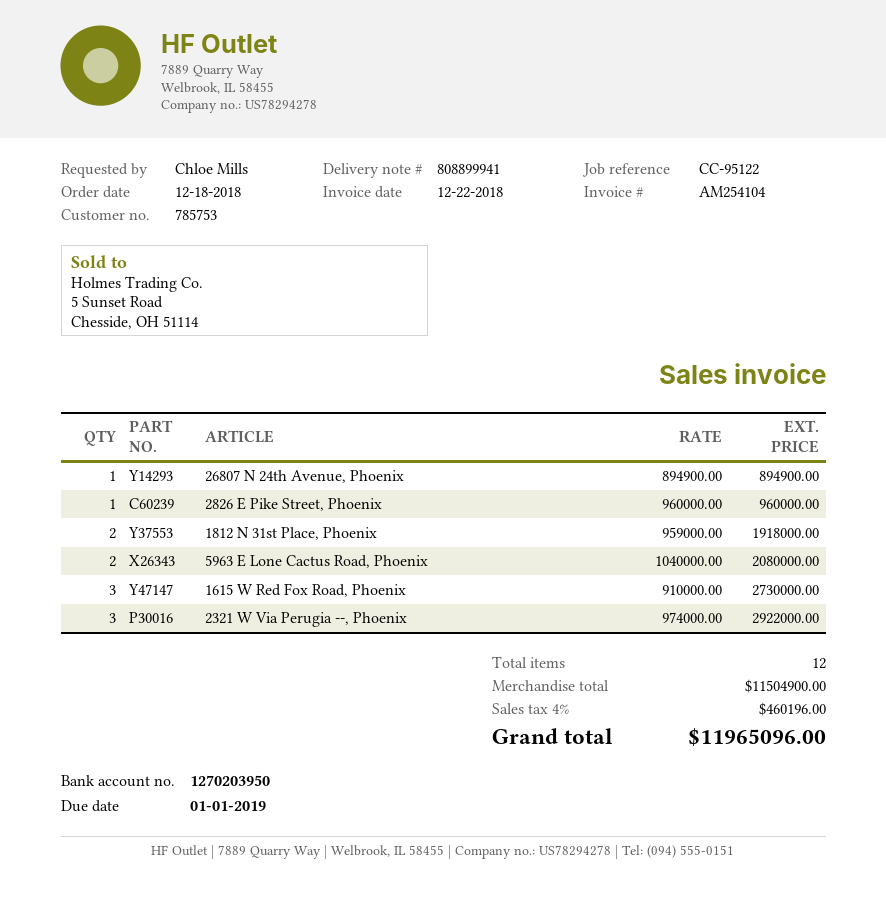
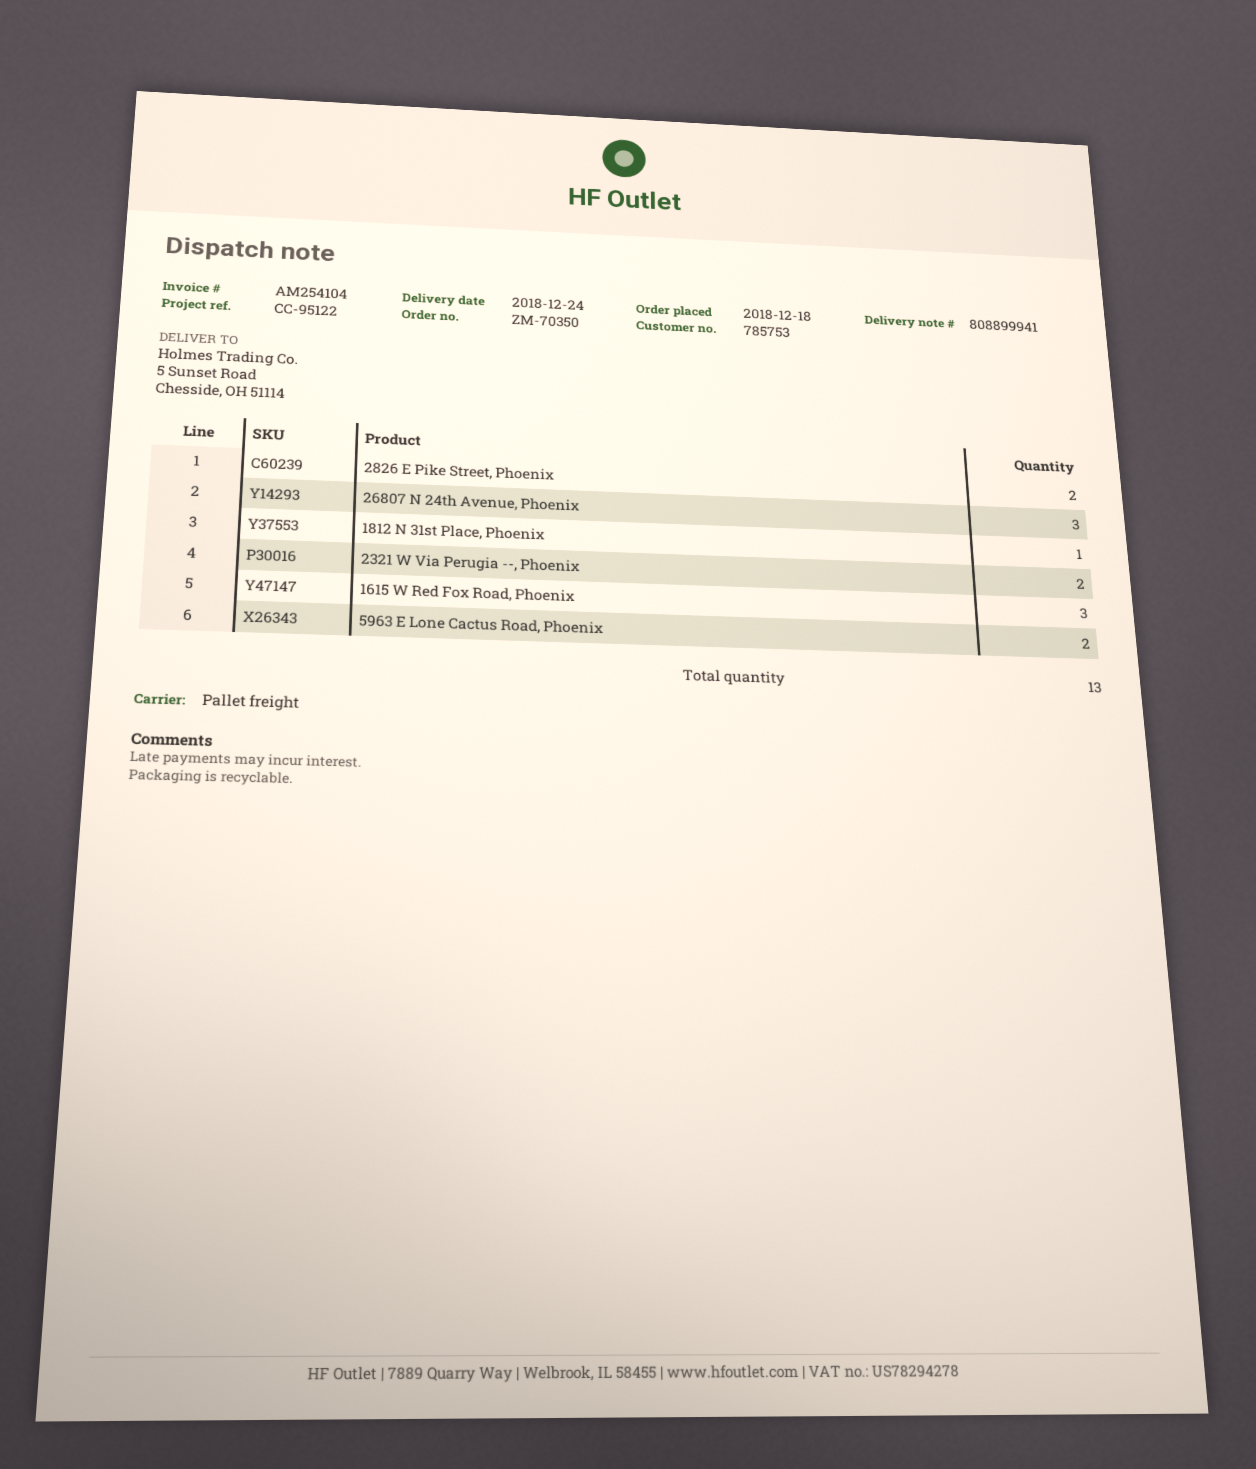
26807 N 24th Avenue, Phoenix: 1 -> 3
2826 E Pike Street, Phoenix: 1 -> 2
1812 N 31st Place, Phoenix: 2 -> 1
2321 W Via Perugia --, Phoenix: 3 -> 2
total quantity: 12 -> 13

